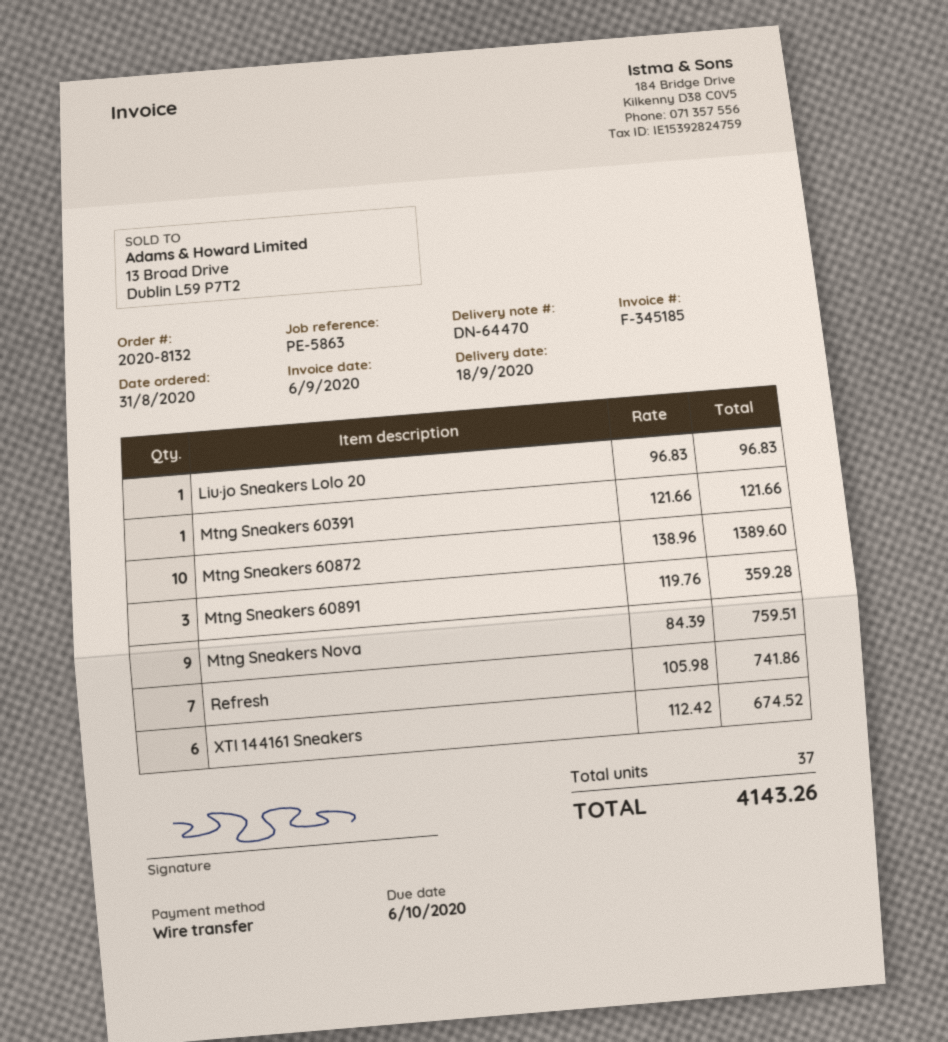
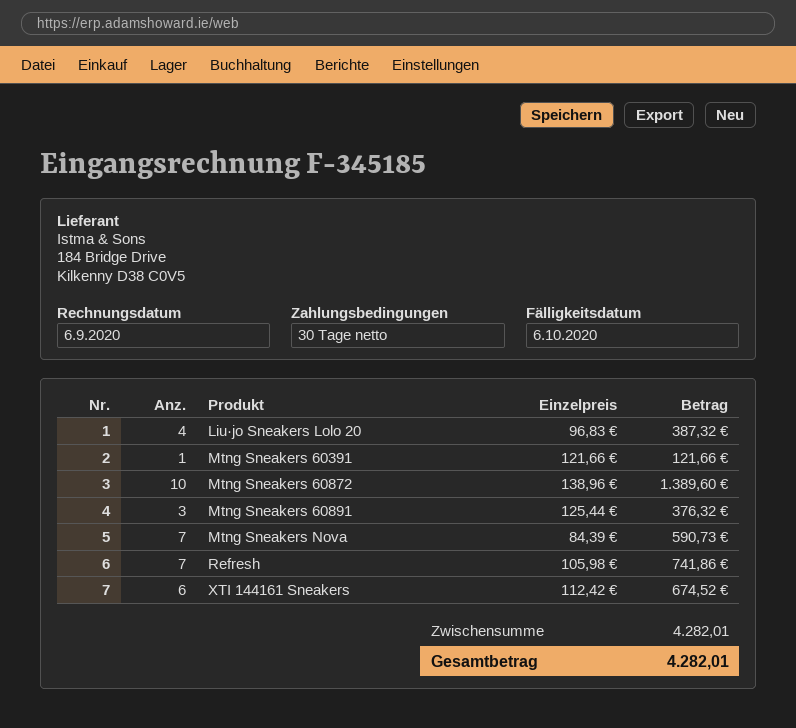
Liu·jo Sneakers Lolo 20: 1 x 96.83 = 96.83 -> 4 x 96.83 = 387.32
Mtng Sneakers 60891: 3 x 119.76 = 359.28 -> 3 x 125.44 = 376.32
Mtng Sneakers Nova: 9 x 84.39 = 759.51 -> 7 x 84.39 = 590.73
total: 4143.26 -> 4282.01

